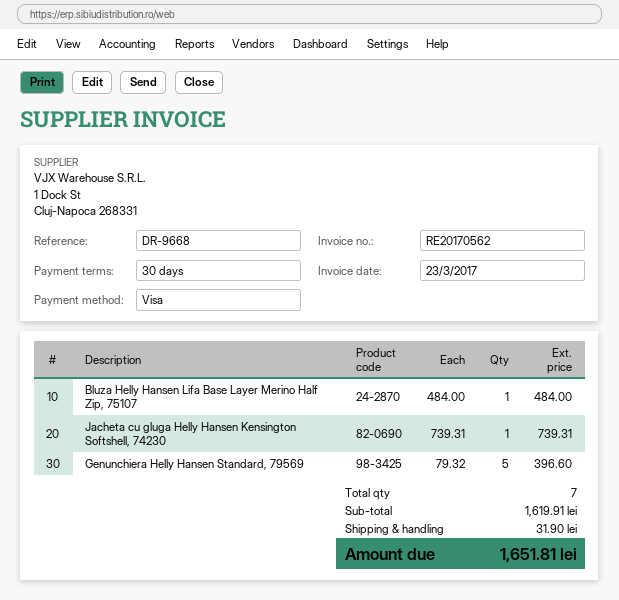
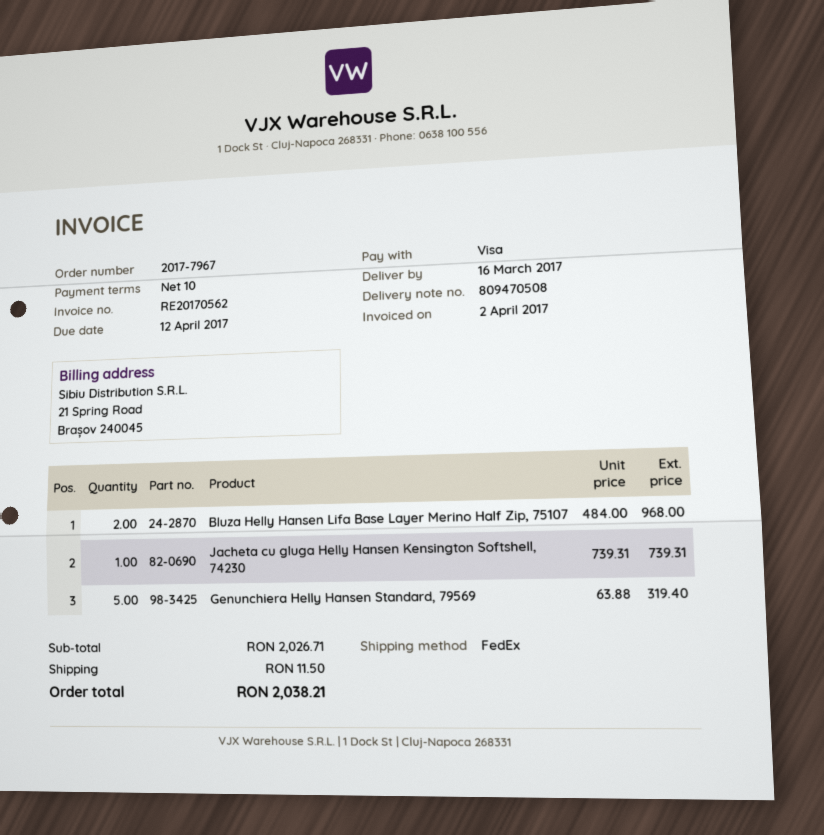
invoice date: 2017-03-23 -> 2017-04-02
payment terms: 30 days -> 10 days
Bluza Helly Hansen Lifa Base Layer Merino Half Zip, 75107: 1 x 484.00 = 484.00 -> 2 x 484.00 = 968.00
Genunchiera Helly Hansen Standard, 79569: 5 x 79.32 = 396.60 -> 5 x 63.88 = 319.40
subtotal: 1619.91 -> 2026.71
shipping: 31.90 -> 11.50
total: 1651.81 -> 2038.21

